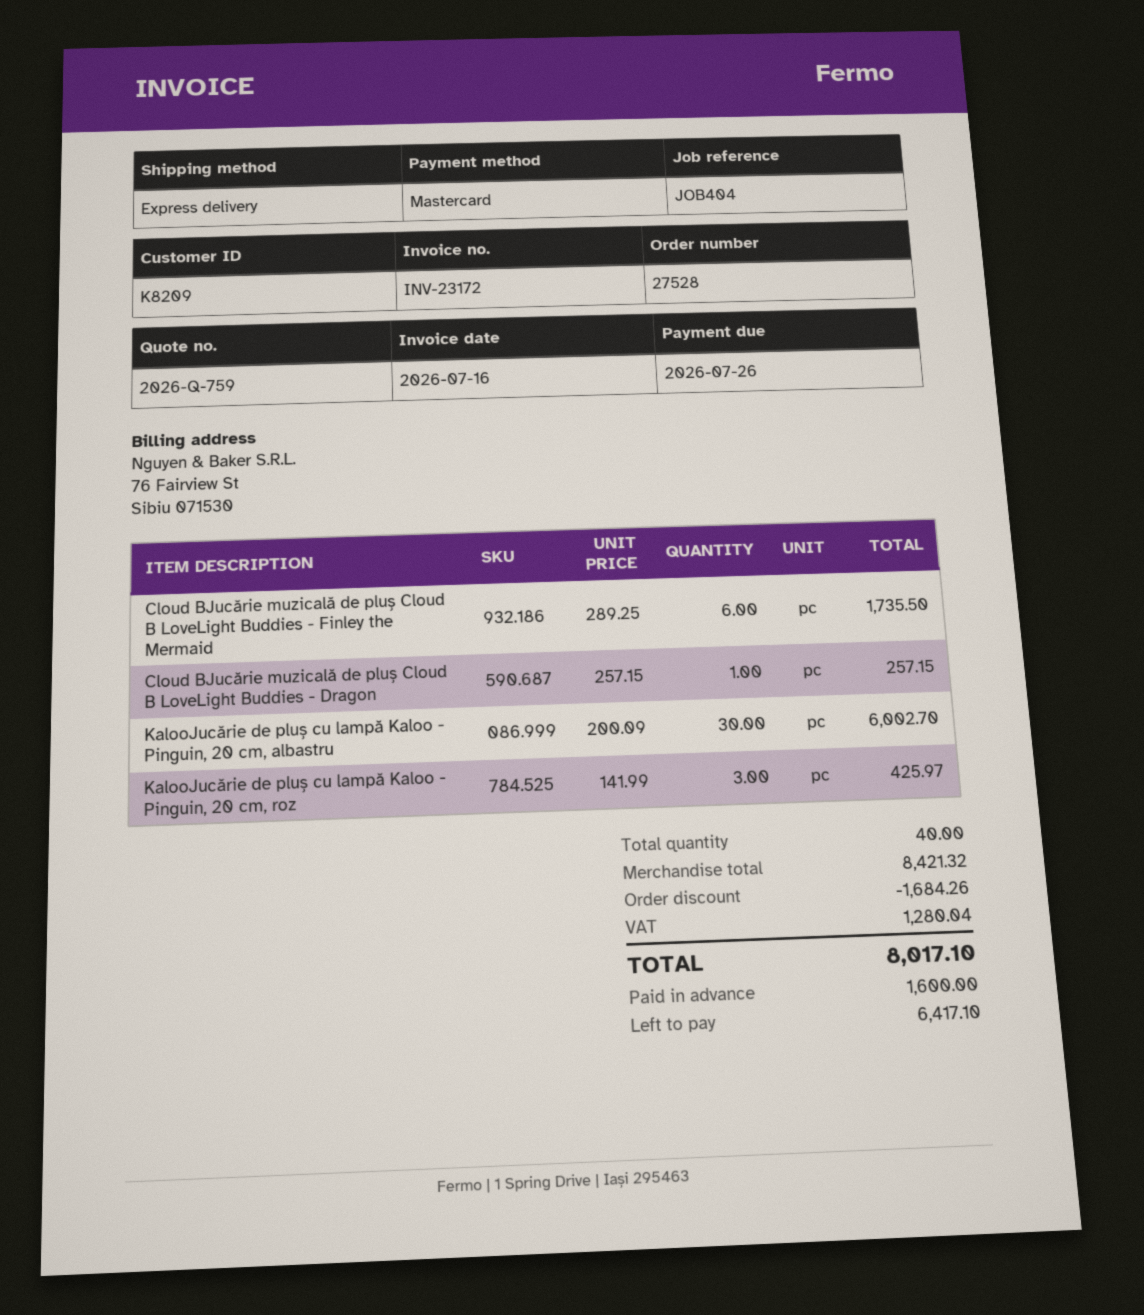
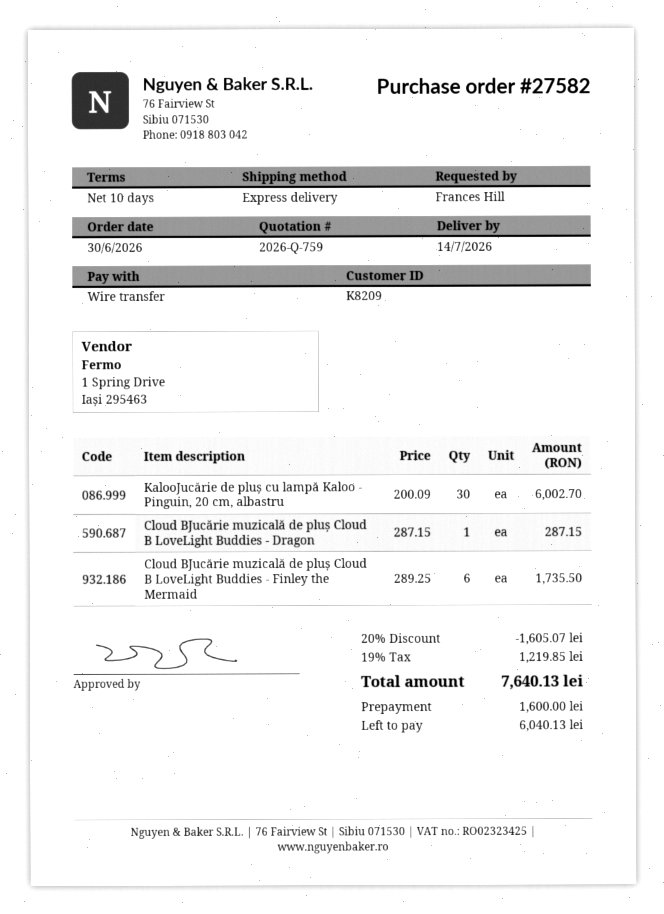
order number: 27528 -> 27582
payment method: Mastercard -> bank transfer
Cloud BJucărie muzicală de pluș Cloud B LoveLight Buddies - Dragon: 1 x 257.15 = 257.15 -> 1 x 287.15 = 287.15
KalooJucărie de pluș cu lampă Kaloo - Pinguin, 20 cm, roz: 3 x 141.99 = 425.97 -> none
discount: 1684.26 -> 1605.07
tax: 1280.04 -> 1219.85
total: 8017.10 -> 7640.13
balance: 6417.10 -> 6040.13

